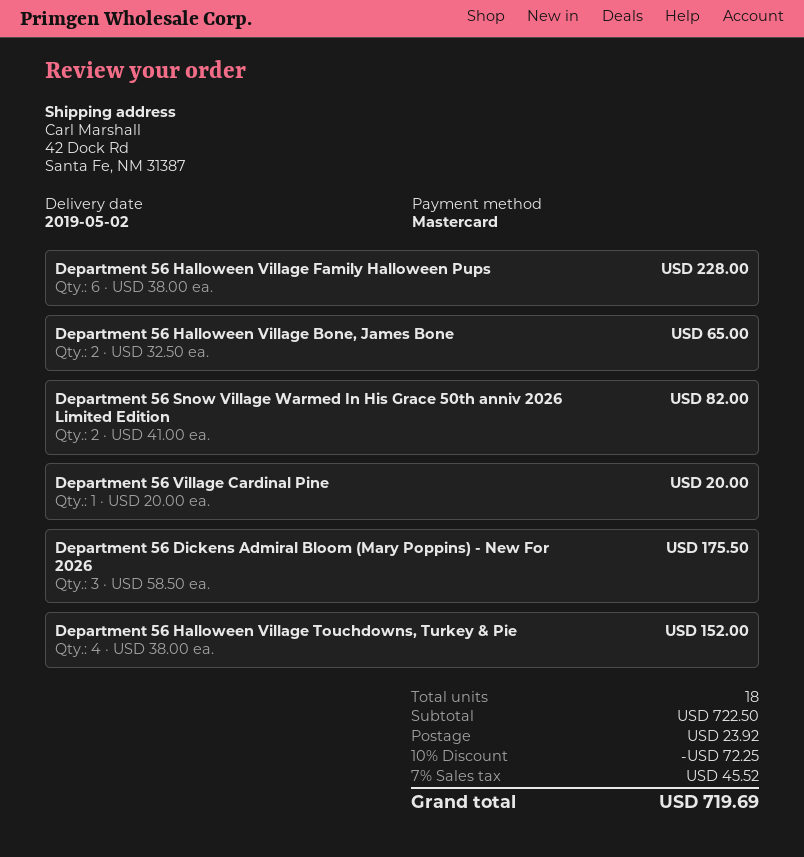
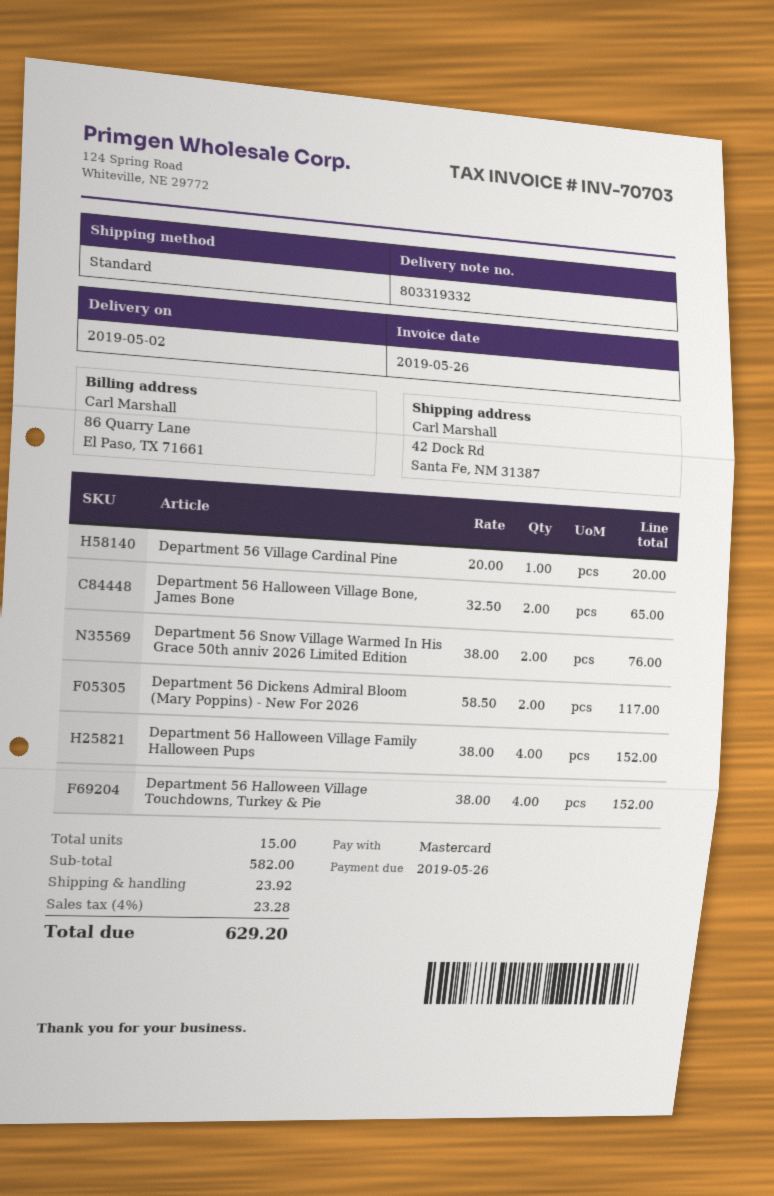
Department 56 Halloween Village Family Halloween Pups: 6 x 38.00 = 228.00 -> 4 x 38.00 = 152.00
Department 56 Snow Village Warmed In His Grace 50th anniv 2026 Limited Edition: 2 x 41.00 = 82.00 -> 2 x 38.00 = 76.00
Department 56 Dickens Admiral Bloom (Mary Poppins) - New For 2026: 3 x 58.50 = 175.50 -> 2 x 58.50 = 117.00
total quantity: 18 -> 15
subtotal: 722.50 -> 582.00
discount: 10% = 72.25 -> none
tax: 7% = 45.52 -> 4% = 23.28
total: 719.69 -> 629.20

